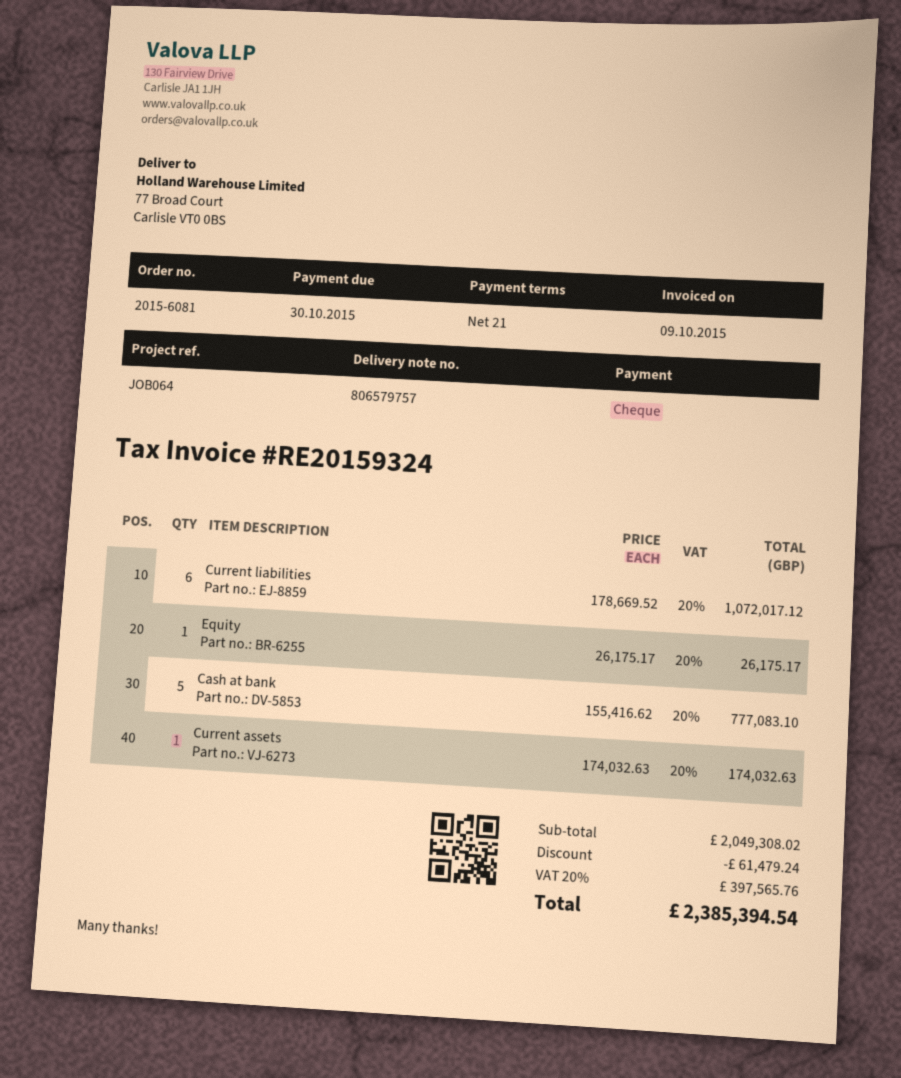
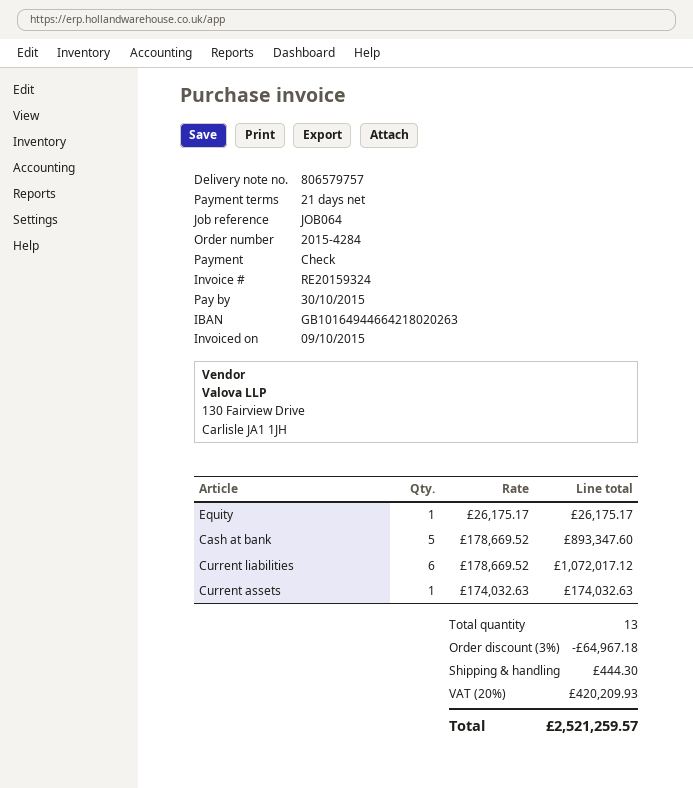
order number: 2015-6081 -> 2015-4284
Cash at bank: 5 x 155416.62 = 777083.10 -> 5 x 178669.52 = 893347.60
discount: 61479.24 -> 64967.18
shipping: none -> 444.30
tax: 20% = 397565.76 -> 20% = 420209.93
total: 2385394.54 -> 2521259.57

